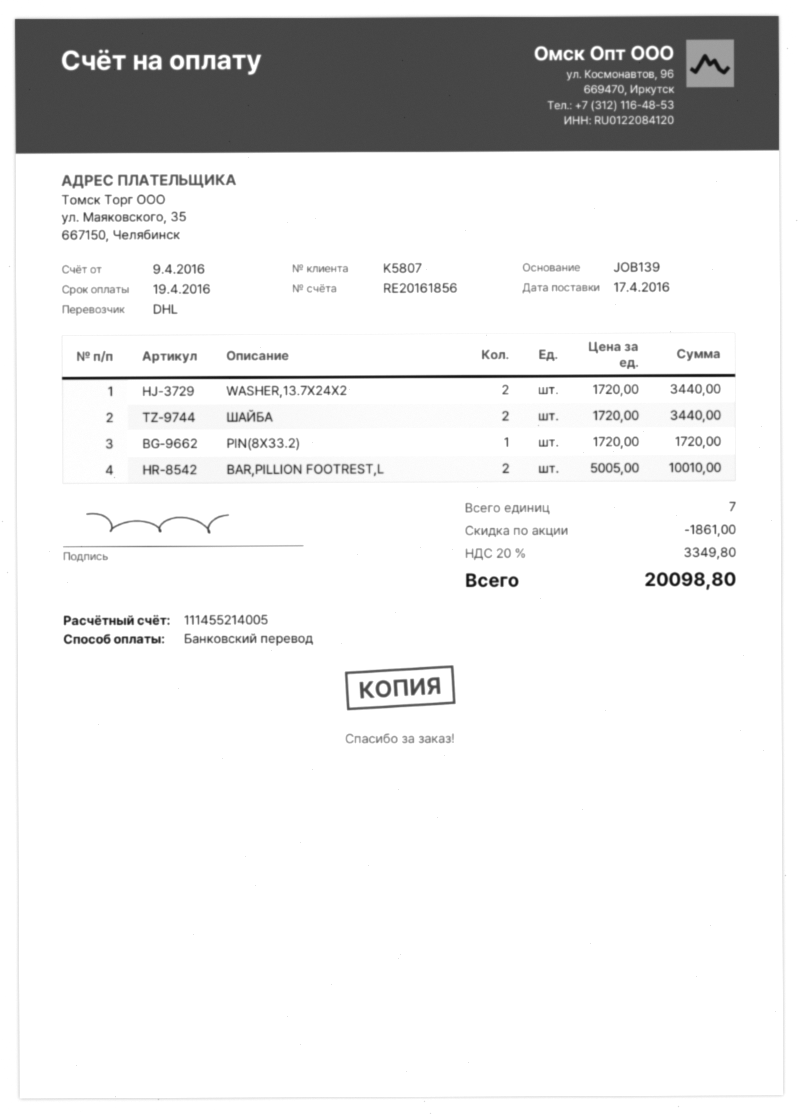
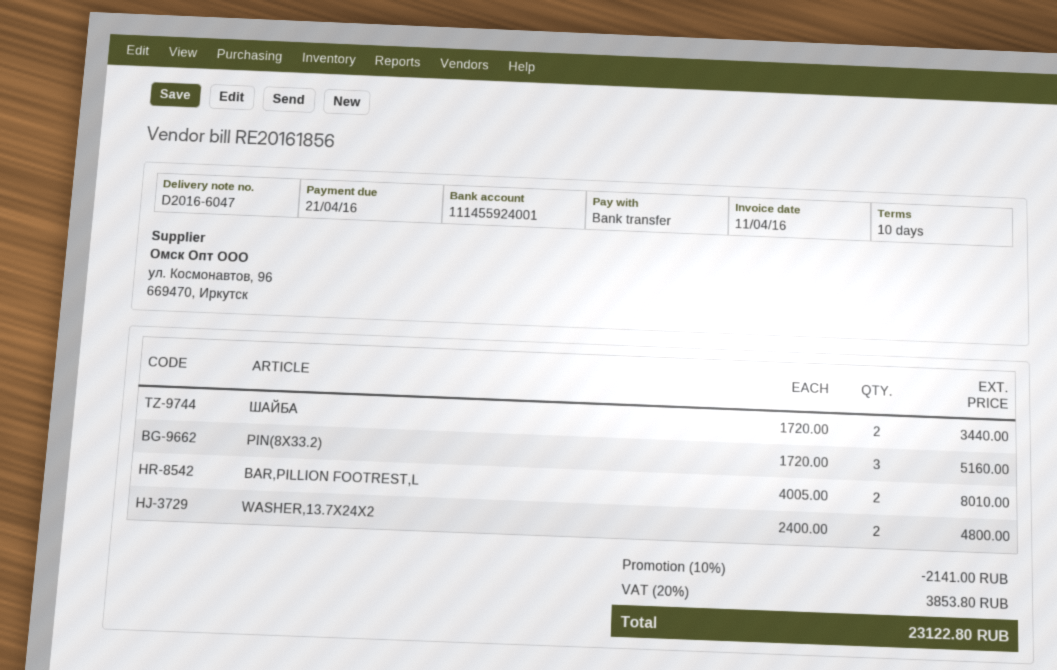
invoice date: 2016-04-09 -> 2016-04-11
due date: 2016-04-19 -> 2016-04-21
bank account: 111455214005 -> 111455924001
WASHER,13.7X24X2: 2 x 1720.00 = 3440.00 -> 2 x 2400.00 = 4800.00
PIN(8X33.2): 1 x 1720.00 = 1720.00 -> 3 x 1720.00 = 5160.00
BAR,PILLION FOOTREST,L: 2 x 5005.00 = 10010.00 -> 2 x 4005.00 = 8010.00
discount: 1861.00 -> 2141.00
tax: 20% = 3349.80 -> 20% = 3853.80
total: 20098.80 -> 23122.80

